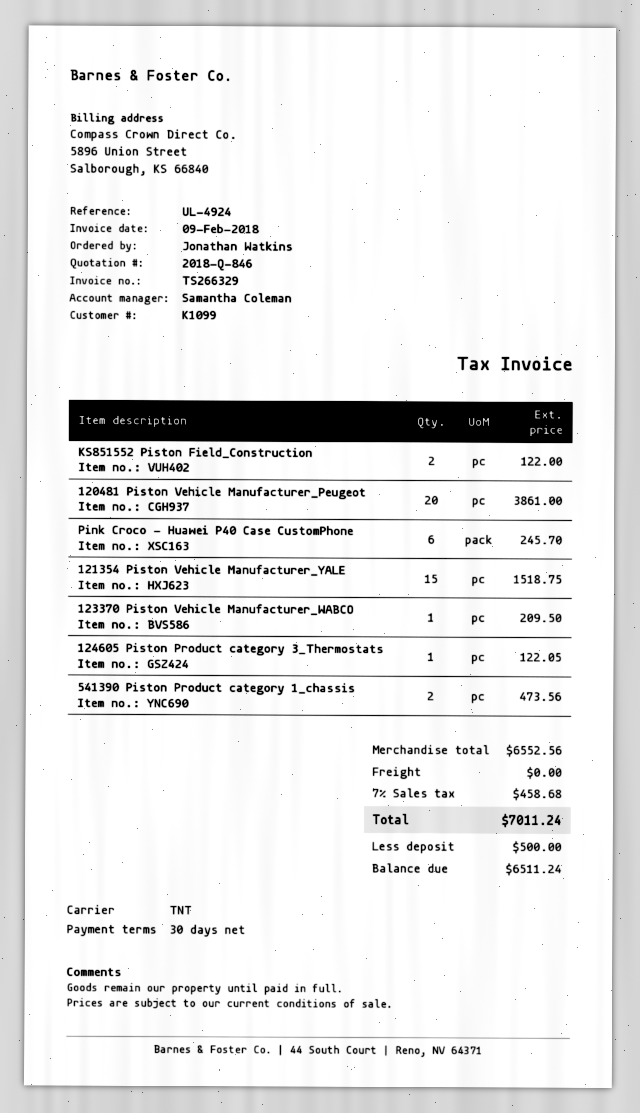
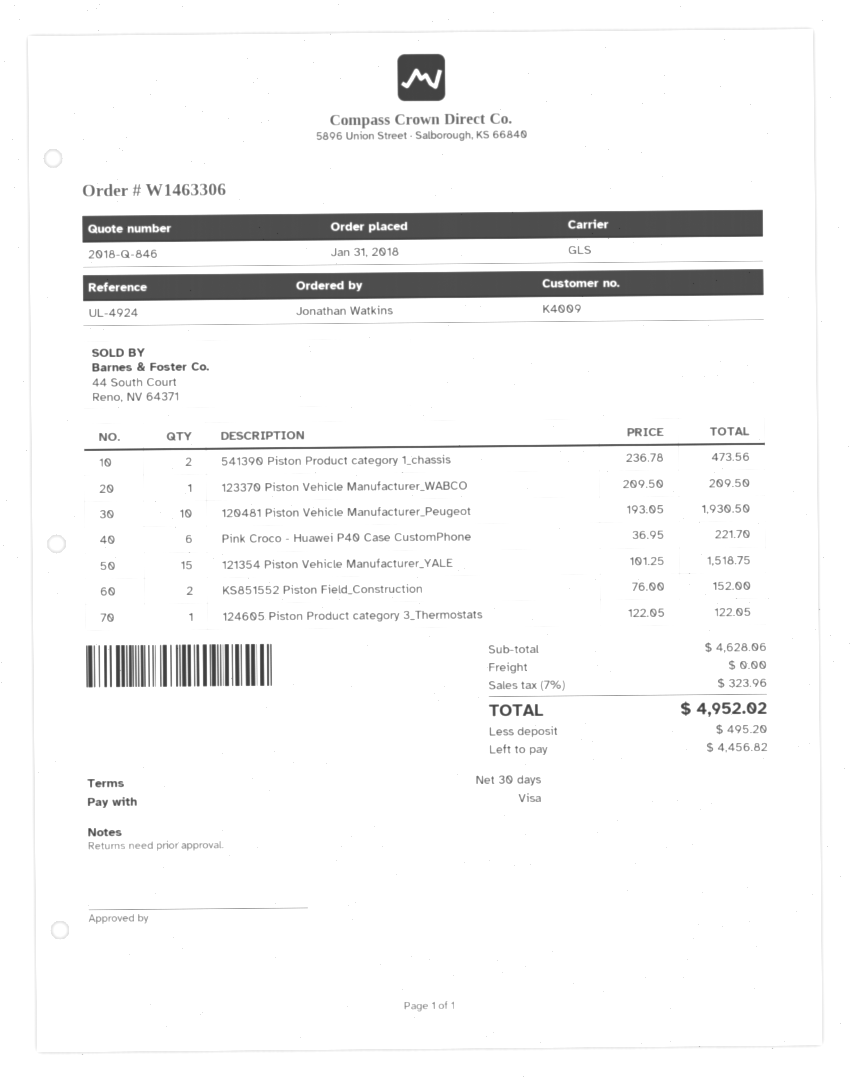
customer number: K1099 -> K4009
shipping method: TNT -> GLS
KS851552 Piston Field_Construction: 2 for 122.00 -> 2 for 152.00
120481 Piston Vehicle Manufacturer_Peugeot: 20 for 3861.00 -> 10 for 1930.50
Pink Croco - Huawei P40 Case CustomPhone: 6 for 245.70 -> 6 for 221.70
subtotal: 6552.56 -> 4628.06
tax: 7% = 458.68 -> 7% = 323.96
total: 7011.24 -> 4952.02
deposit: 500.00 -> 495.20
balance: 6511.24 -> 4456.82

